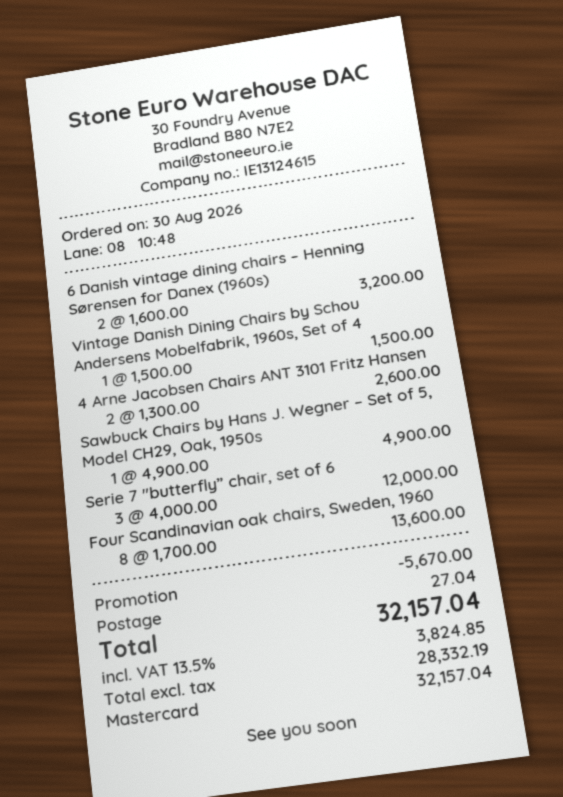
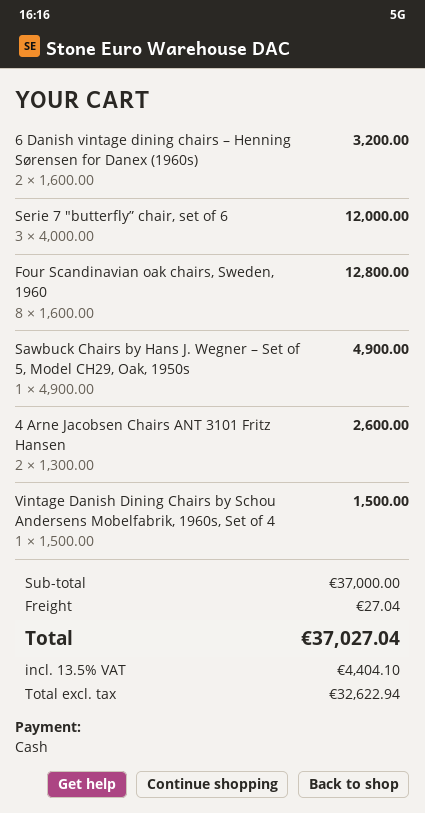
payment method: Mastercard -> cash
Four Scandinavian oak chairs, Sweden, 1960: 8 x 1700.00 = 13600.00 -> 8 x 1600.00 = 12800.00
discount: 5670.00 -> none
net: 28332.19 -> 32622.94
tax: 13.5% = 3824.85 -> 13.5% = 4404.10
total: 32157.04 -> 37027.04

